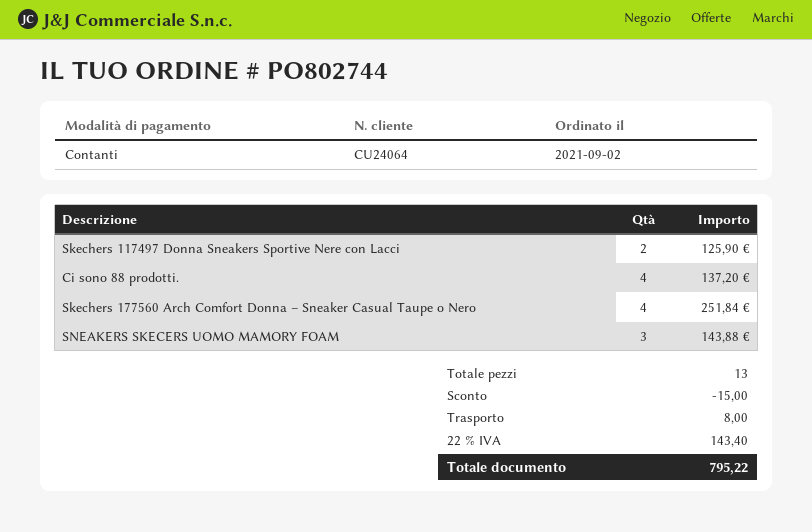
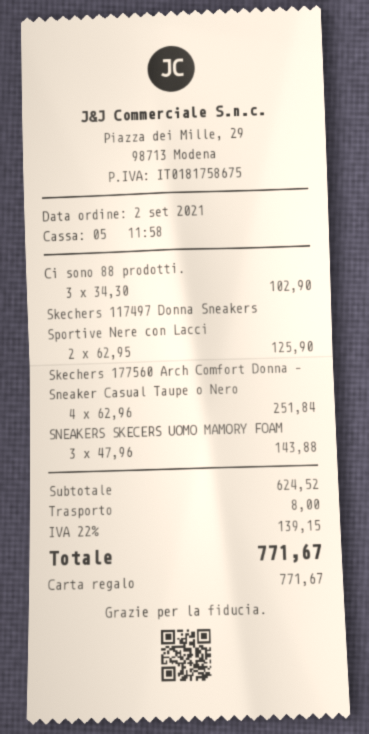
payment method: cash -> gift card
Ci sono 88 prodotti.: 4 for 137.20 -> 3 for 102.90
discount: 15.00 -> none
tax: 22% = 143.40 -> 22% = 139.15
total: 795.22 -> 771.67

